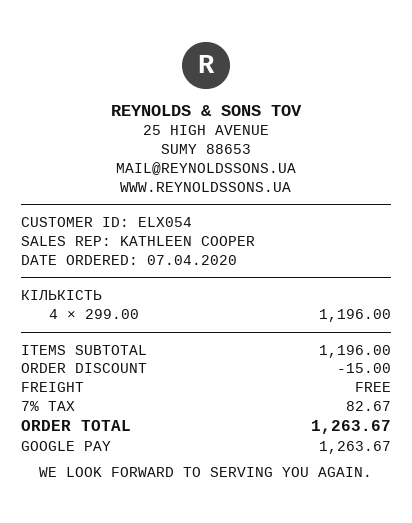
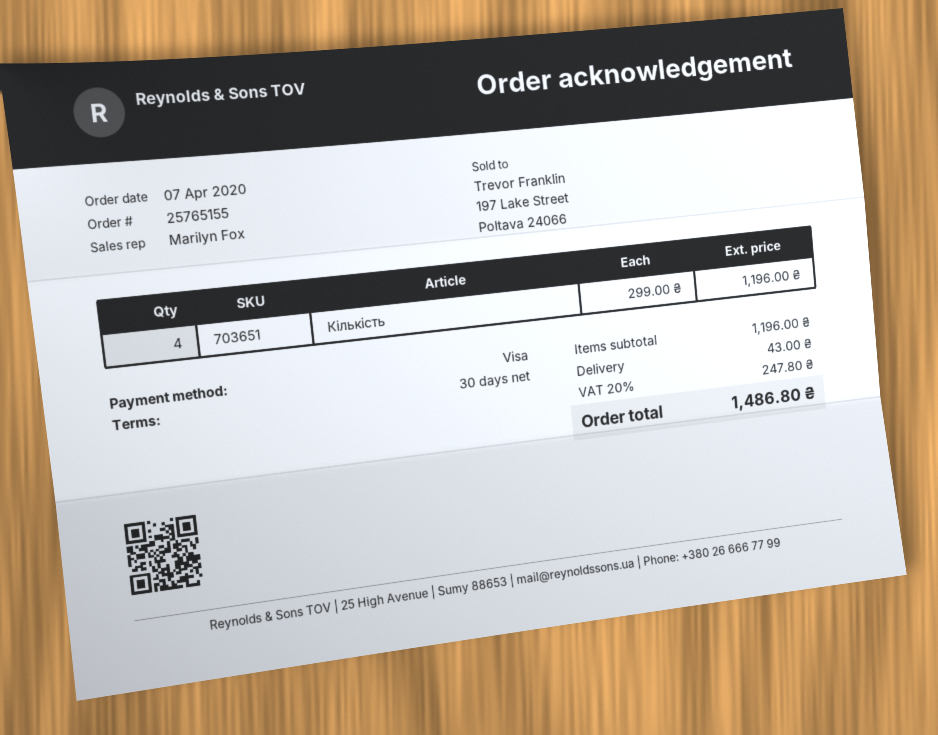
sales rep: KATHLEEN COOPER -> Marilyn Fox
payment method: Google Pay -> Visa
discount: 15.00 -> none
shipping: 0.00 -> 43.00
tax: 7% = 82.67 -> 20% = 247.80
total: 1263.67 -> 1486.80

